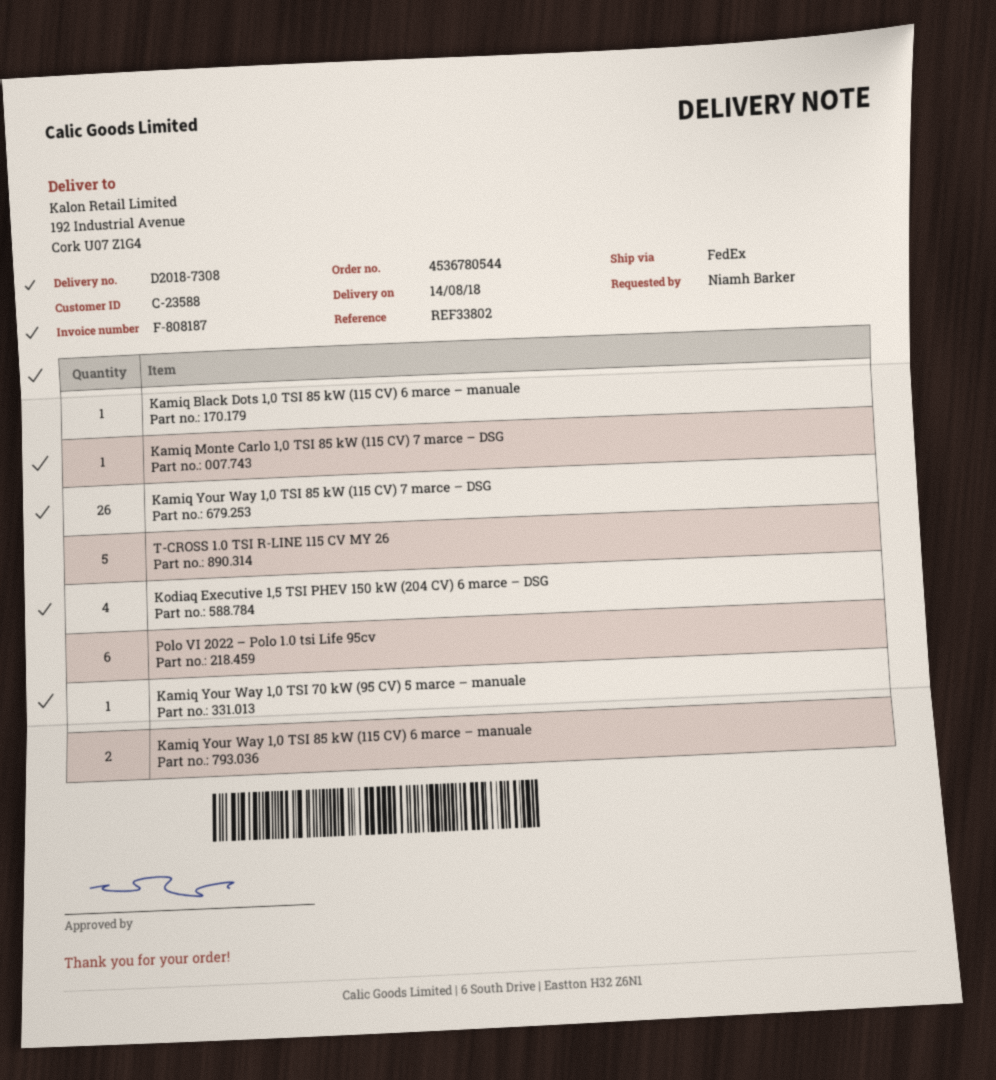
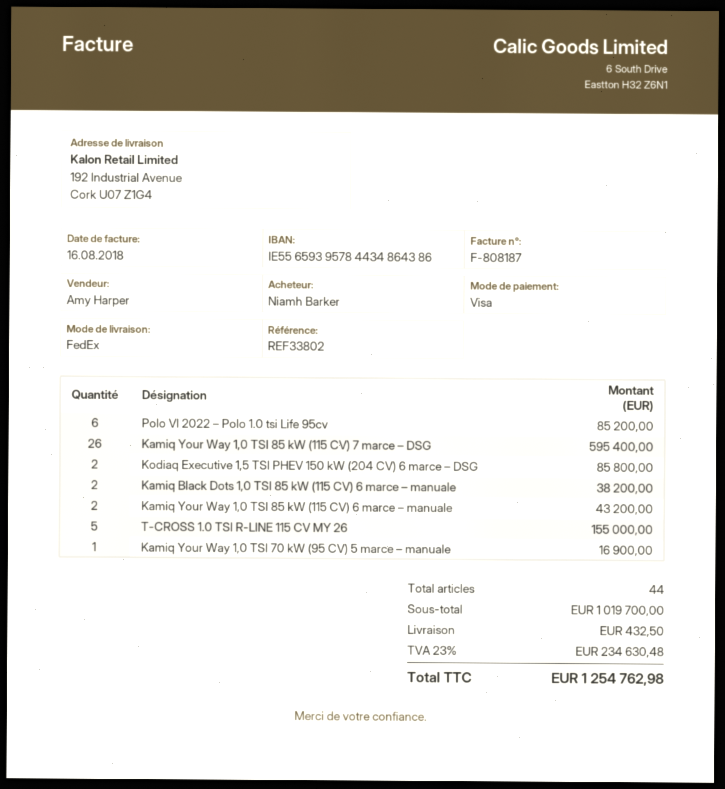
Kamiq Black Dots 1,0 TSI 85 kW (115 CV) 6 marce – manuale: 1 -> 2
Kamiq Monte Carlo 1,0 TSI 85 kW (115 CV) 7 marce – DSG: 1 -> none
Kodiaq Executive 1,5 TSI PHEV 150 kW (204 CV) 6 marce – DSG: 4 -> 2

